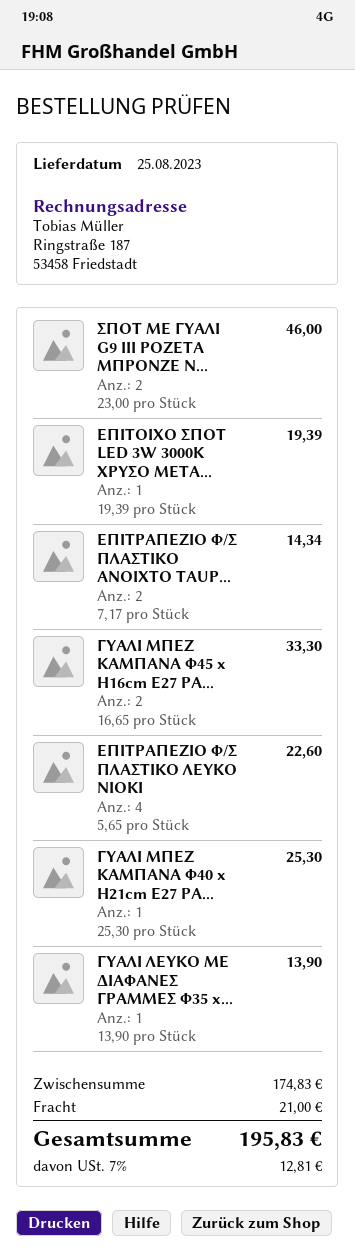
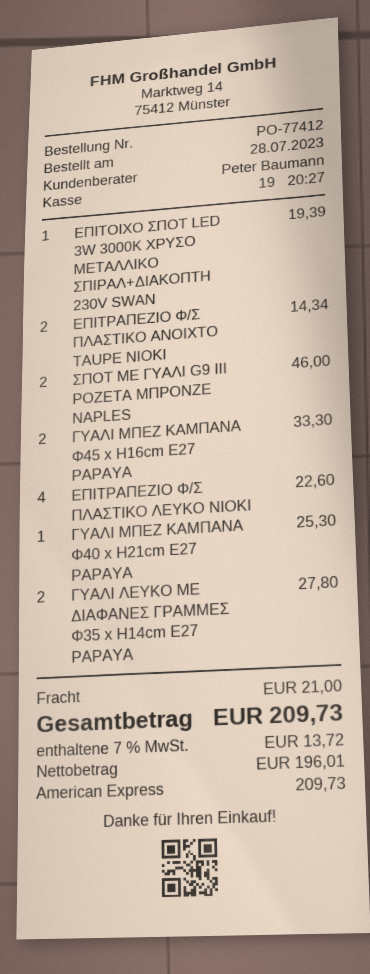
ΓΥΑΛΙ ΛΕΥΚΟ ΜΕ ΔΙΑΦΑΝΕΣ ΓΡΑΜΜΕΣ Φ35 x...: 1 for 13.90 -> 2 for 27.80
tax: 7% = 12.81 -> 7% = 13.72
total: 195.83 -> 209.73

